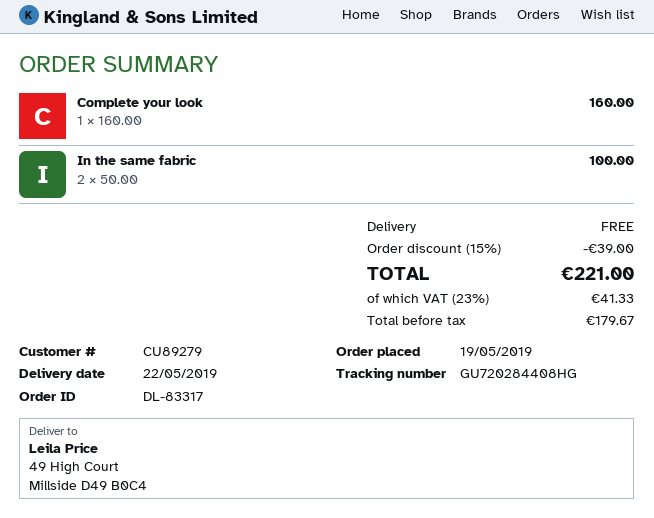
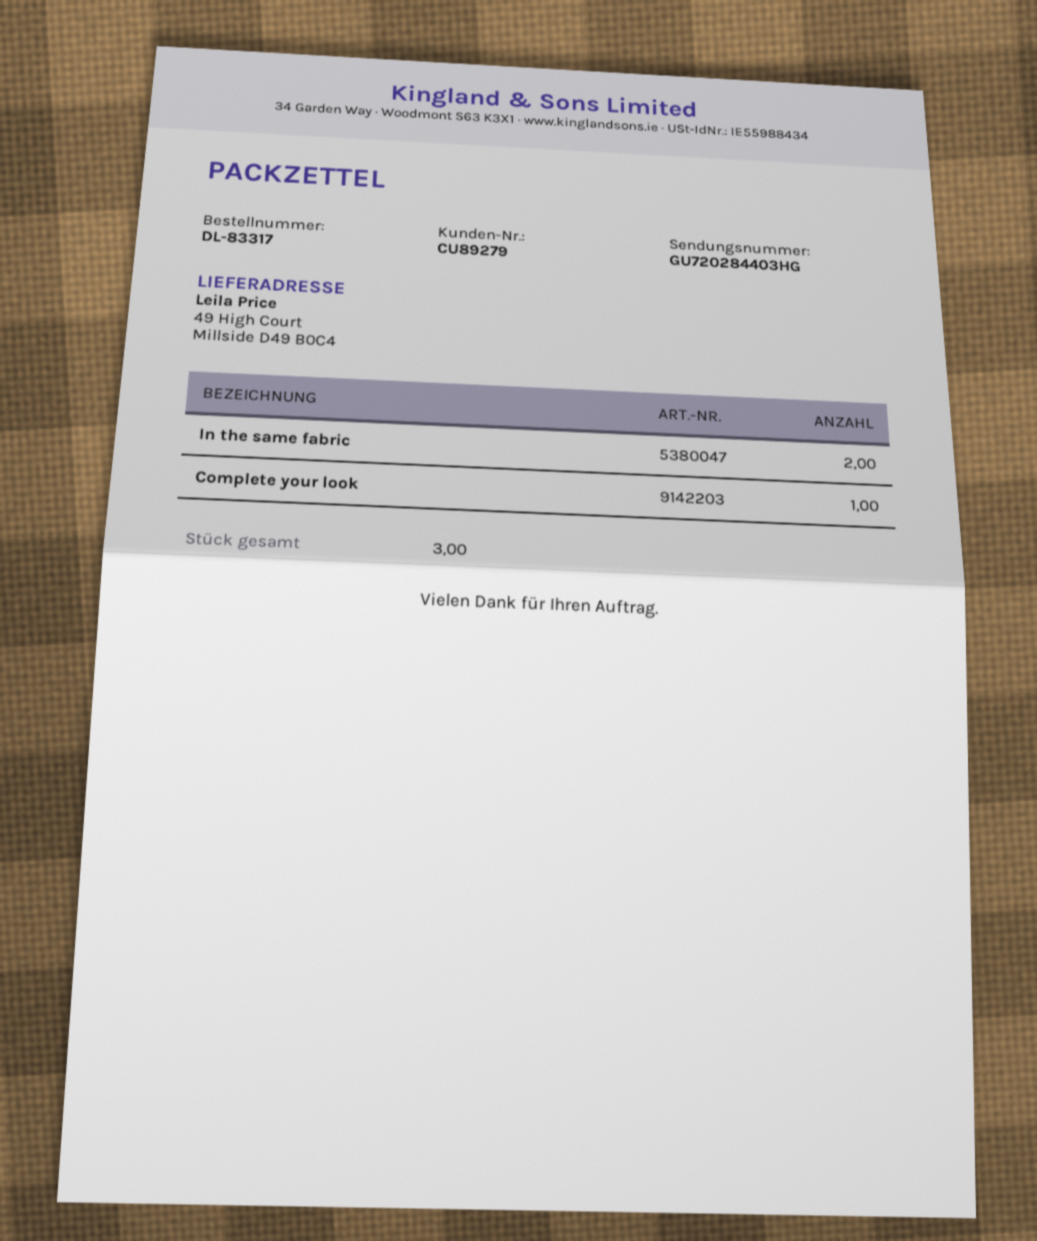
tracking number: GU720284408HG -> GU720284403HG

